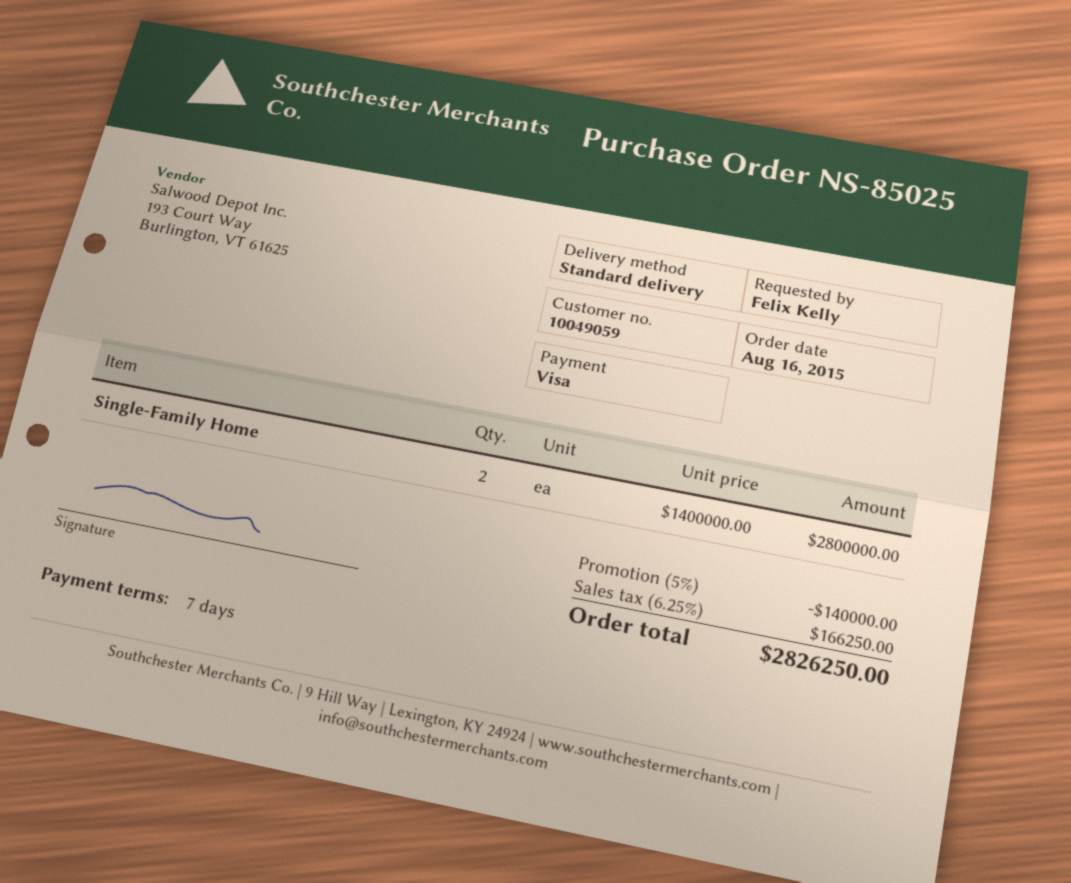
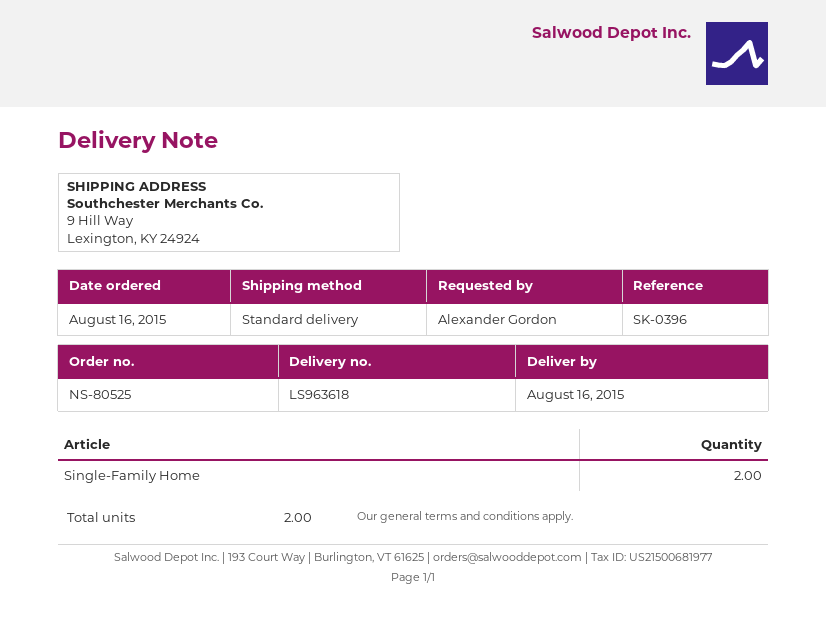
order number: NS-85025 -> NS-80525
ordered by: Felix Kelly -> Alexander Gordon

